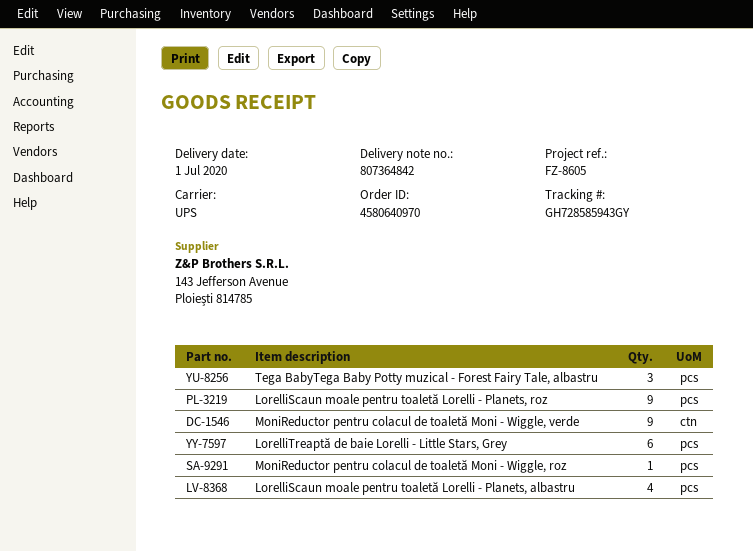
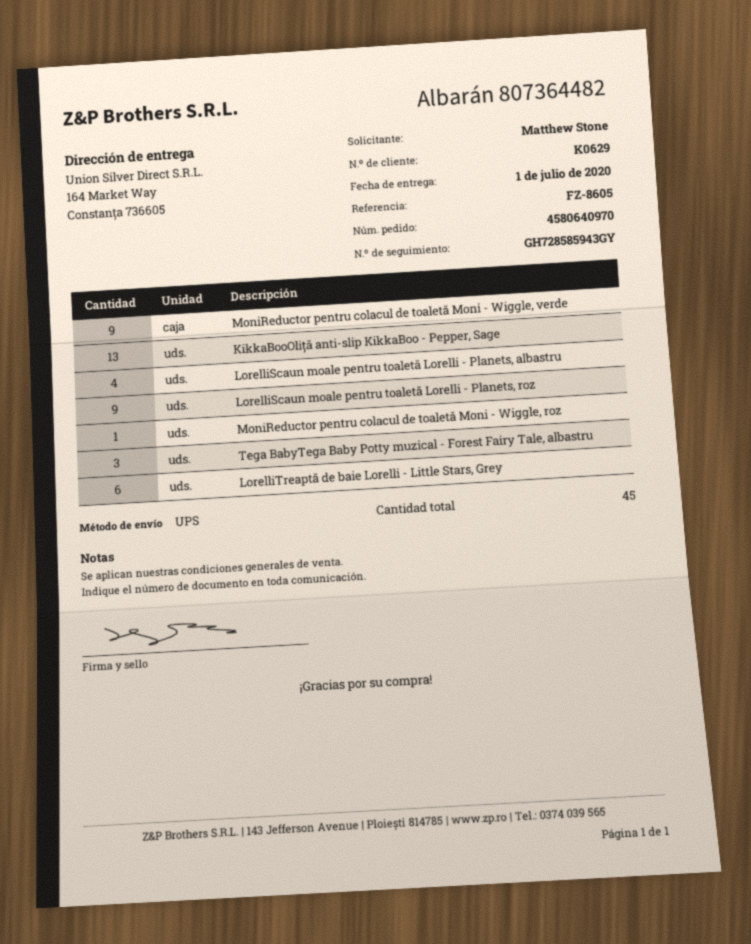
delivery note number: 807364842 -> 807364482
KikkaBooOliță anti-slip KikkaBoo - Pepper, Sage: none -> 13

